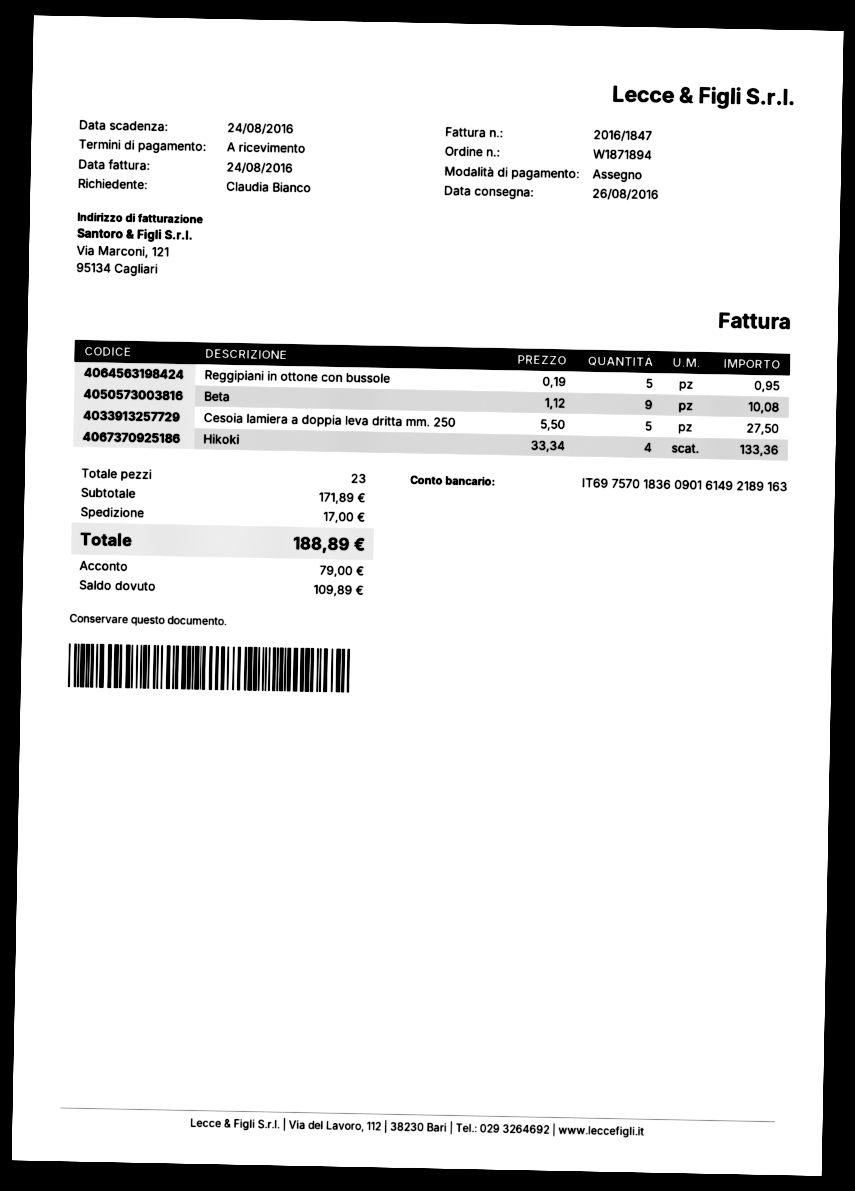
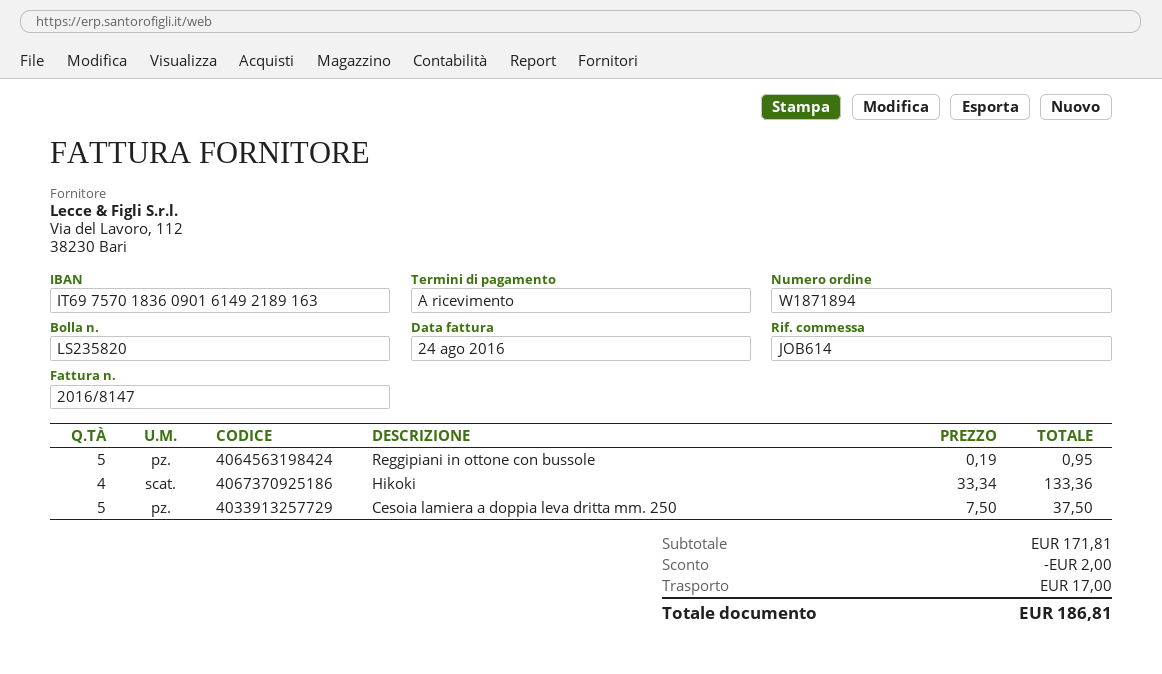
invoice number: 2016/1847 -> 2016/8147
Beta: 9 x 1.12 = 10.08 -> none
Cesoia lamiera a doppia leva dritta mm. 250: 5 x 5.50 = 27.50 -> 5 x 7.50 = 37.50
subtotal: 171.89 -> 171.81
discount: none -> 2.00
total: 188.89 -> 186.81

